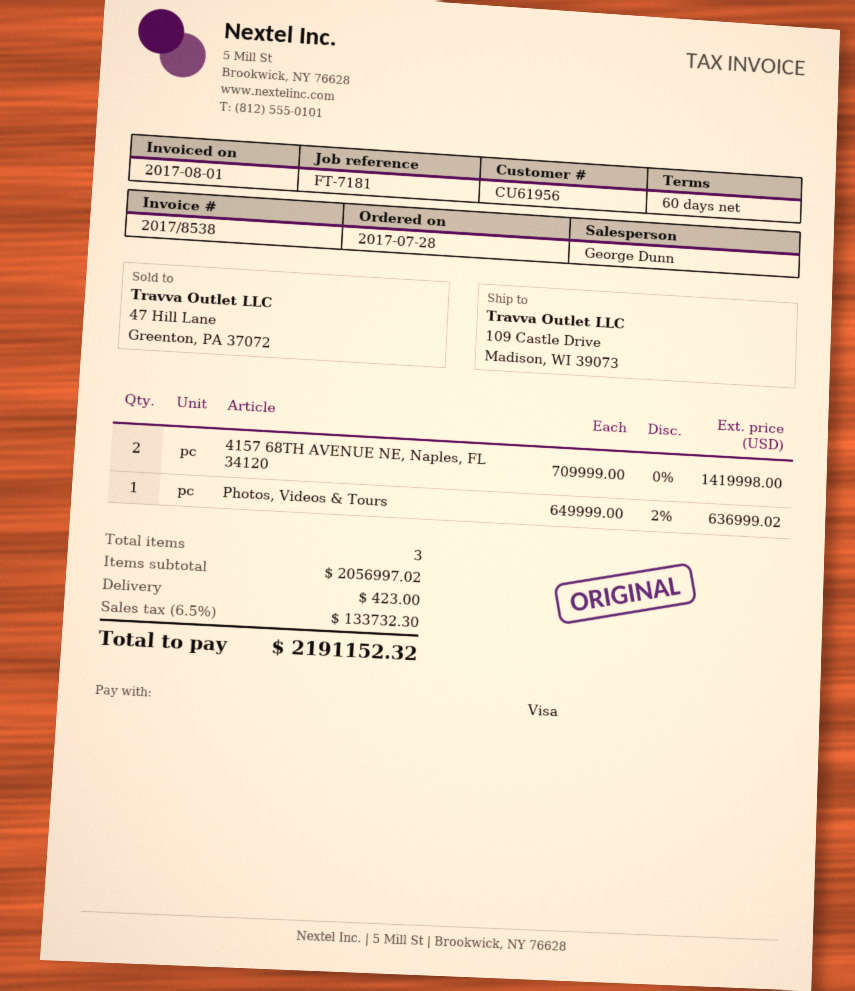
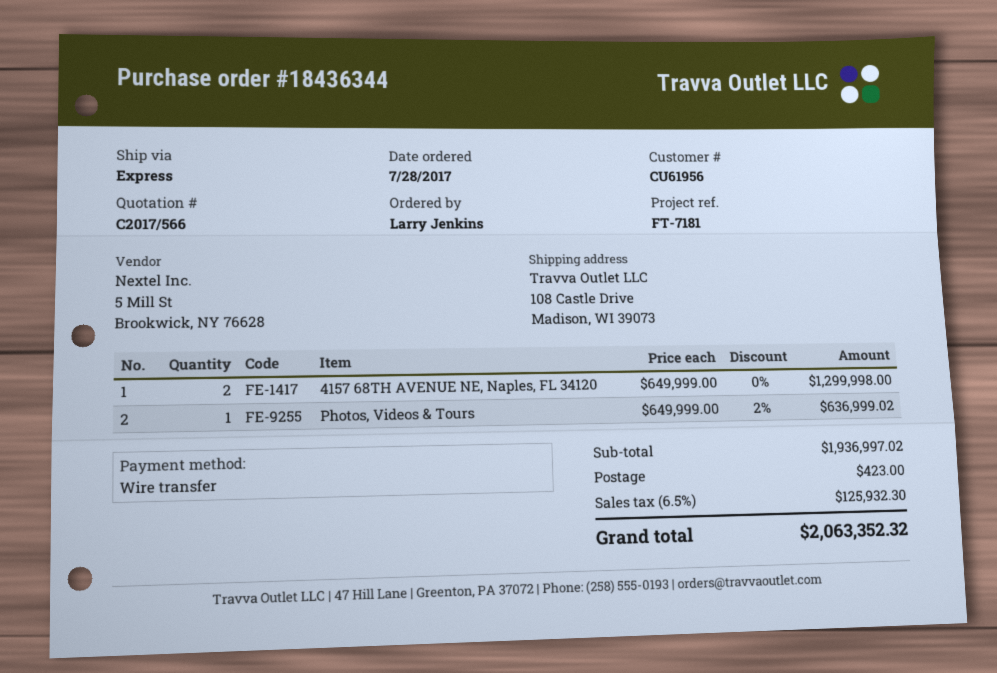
payment method: Visa -> bank transfer
ship to: 109 Castle Drive, Madison, WI 39073 -> 108 Castle Drive, Madison, WI 39073
4157 68TH AVENUE NE, Naples, FL 34120: 2 x 709999.00 = 1419998.00 -> 2 x 649999.00 = 1299998.00
subtotal: 2056997.02 -> 1936997.02
tax: 6.5% = 133732.30 -> 6.5% = 125932.30
total: 2191152.32 -> 2063352.32

